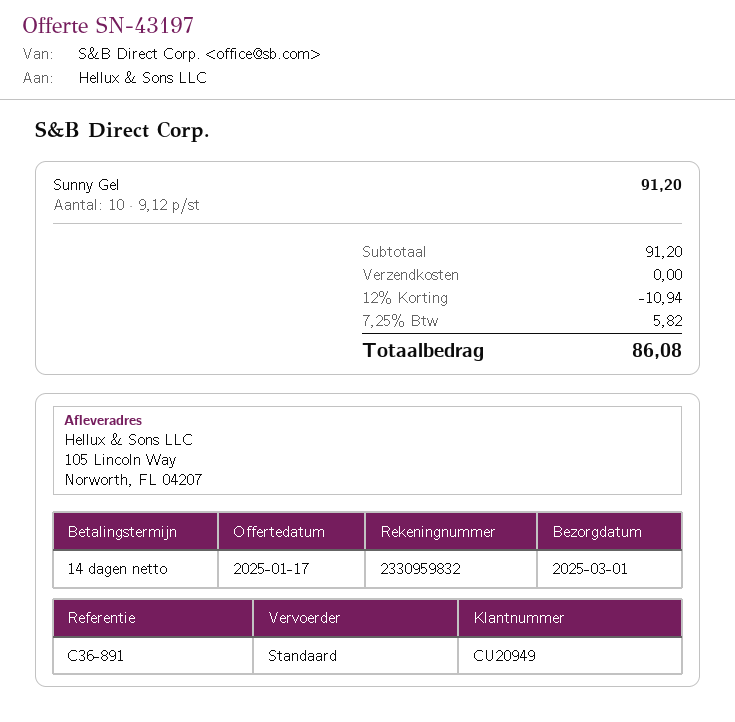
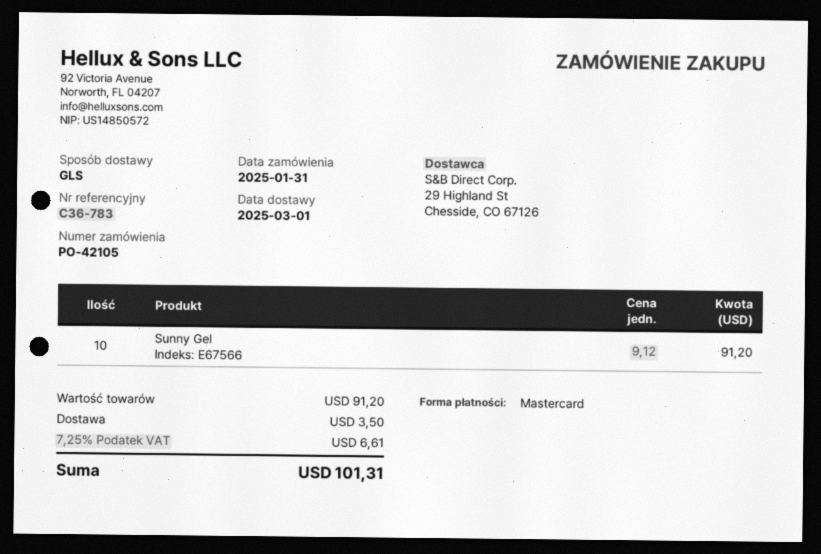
reference: C36-891 -> C36-783
shipping method: standard -> GLS
discount: 12% = 10.94 -> none
shipping: 0.00 -> 3.50
tax: 7.25% = 5.82 -> 7.25% = 6.61
total: 86.08 -> 101.31

